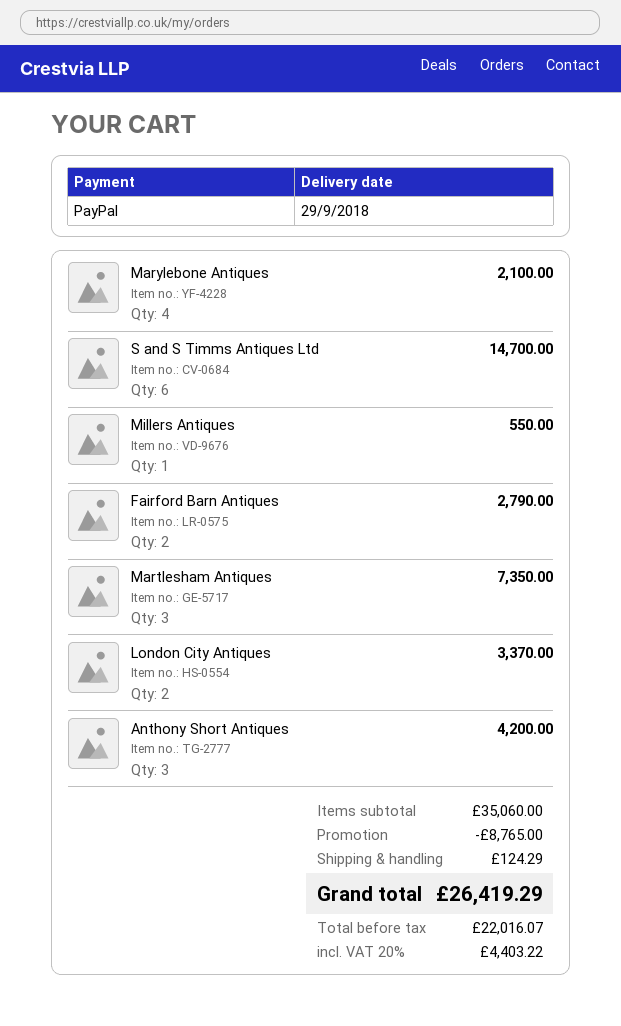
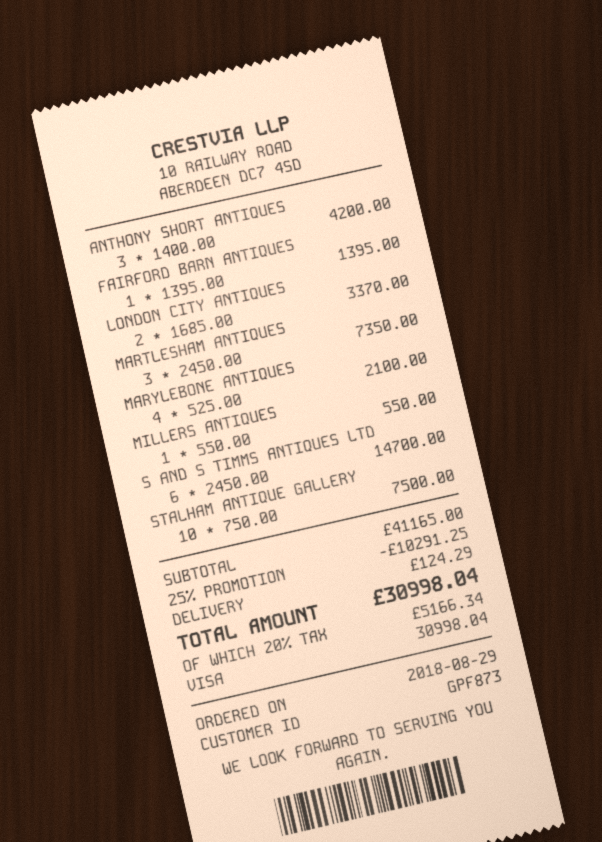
payment method: PayPal -> Visa
Fairford Barn Antiques: 2 for 2790.00 -> 1 for 1395.00
STALHAM ANTIQUE GALLERY: none -> 10 for 7500.00
subtotal: 35060.00 -> 41165.00
discount: 8765.00 -> 10291.25
tax: 20% = 4403.22 -> 20% = 5166.34
total: 26419.29 -> 30998.04

